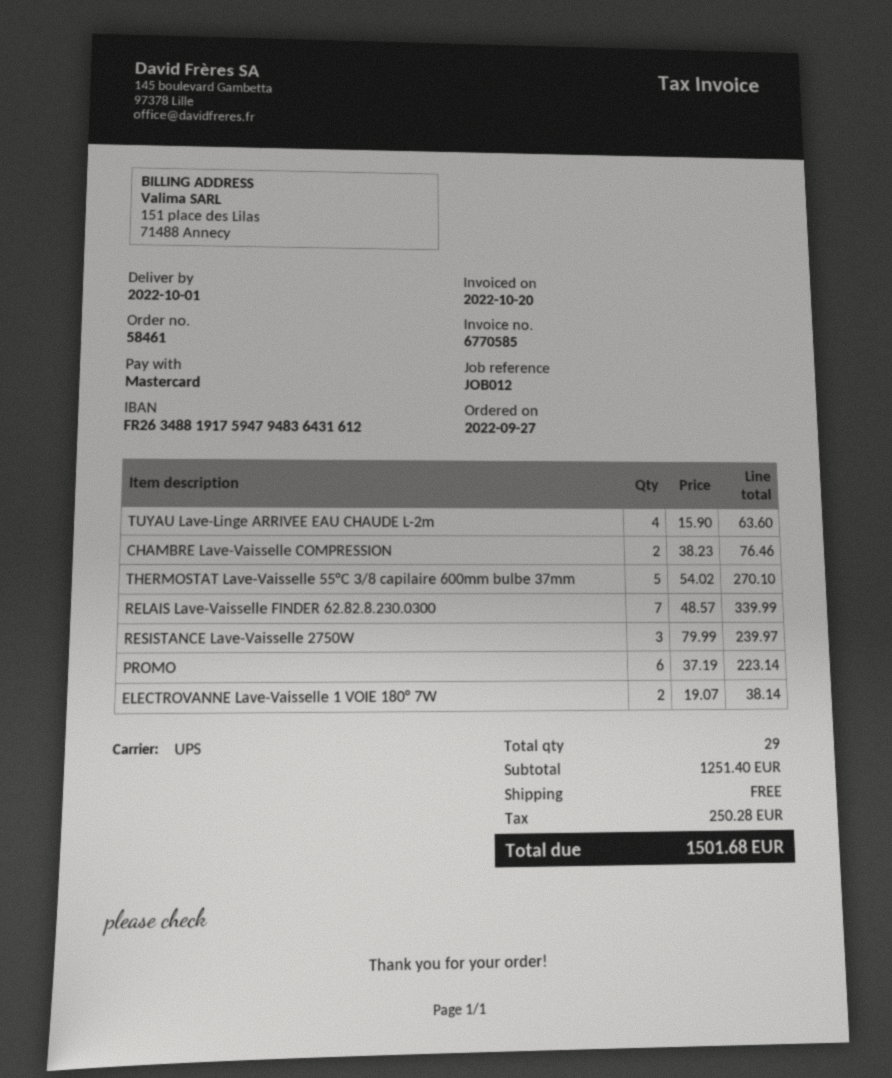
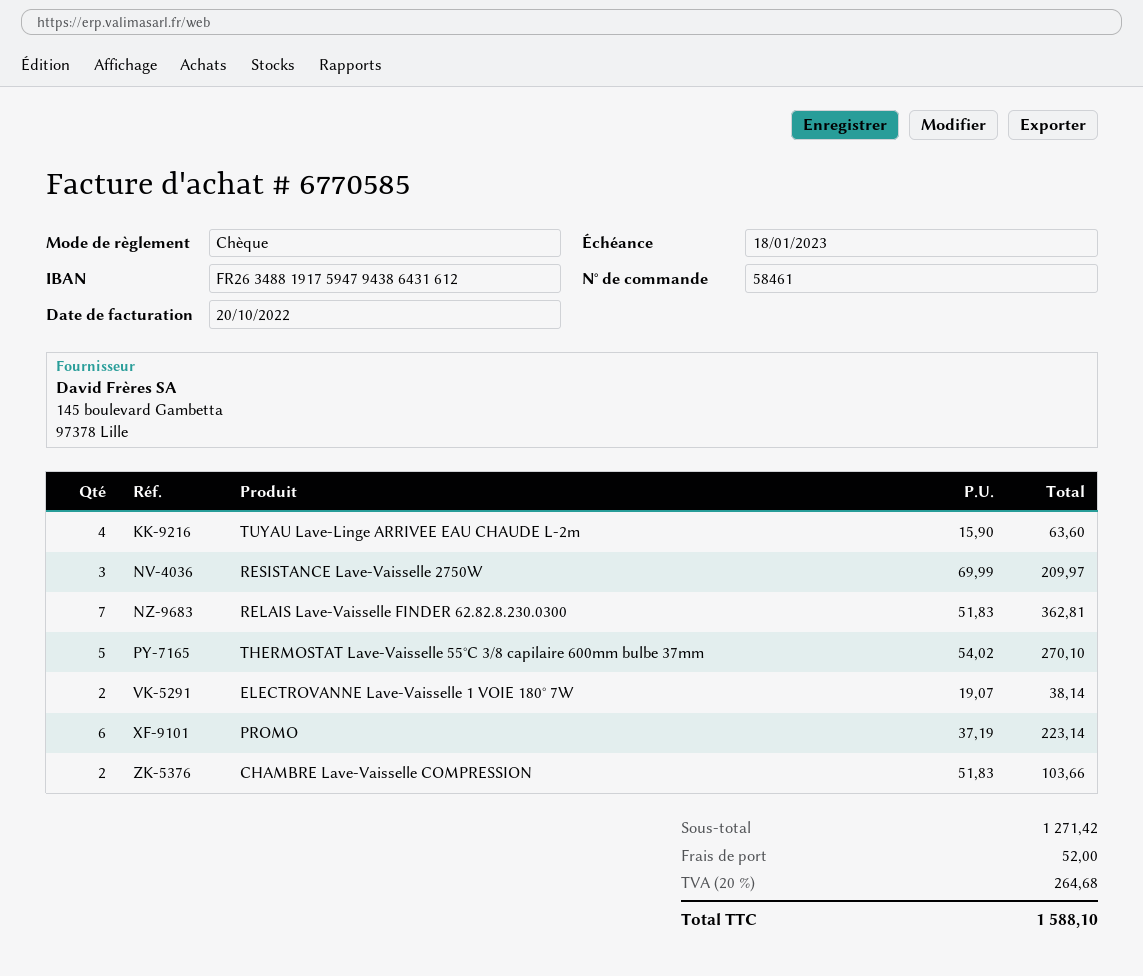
payment method: Mastercard -> cheque
bank account: FR2634881917594794836431612 -> FR2634881917594794386431612
CHAMBRE Lave-Vaisselle COMPRESSION: 2 x 38.23 = 76.46 -> 2 x 51.83 = 103.66
RELAIS Lave-Vaisselle FINDER 62.82.8.230.0300: 7 x 48.57 = 339.99 -> 7 x 51.83 = 362.81
RESISTANCE Lave-Vaisselle 2750W: 3 x 79.99 = 239.97 -> 3 x 69.99 = 209.97
subtotal: 1251.40 -> 1271.42
shipping: 0.00 -> 52.00
tax: 250.28 -> 264.68
total: 1501.68 -> 1588.10

